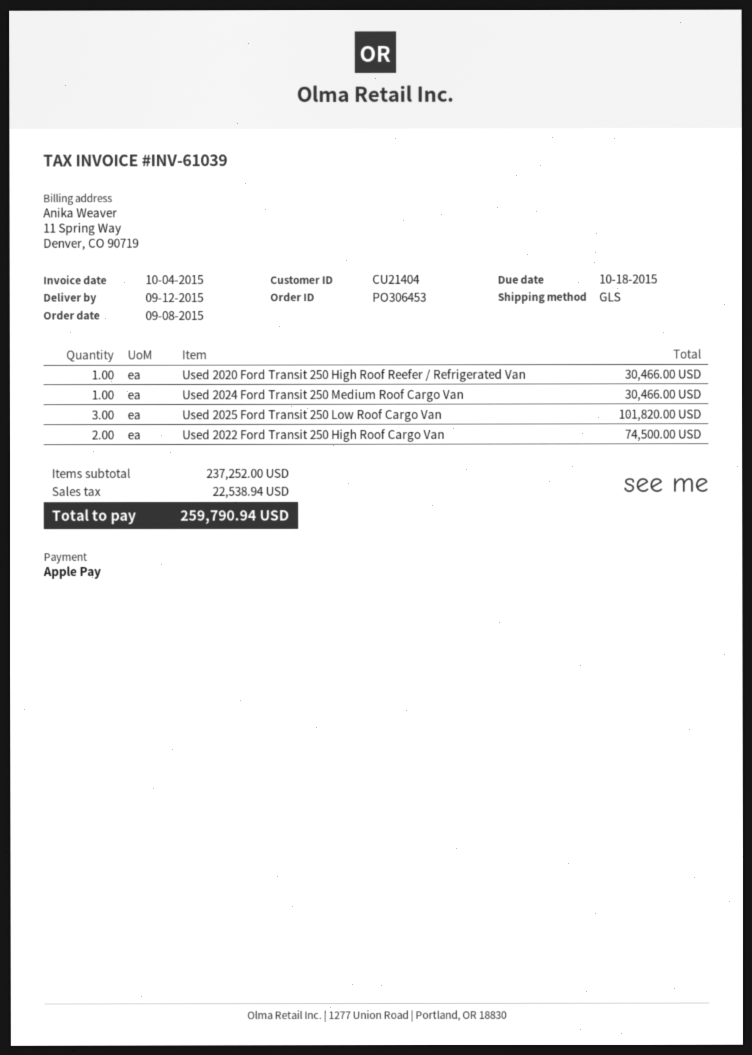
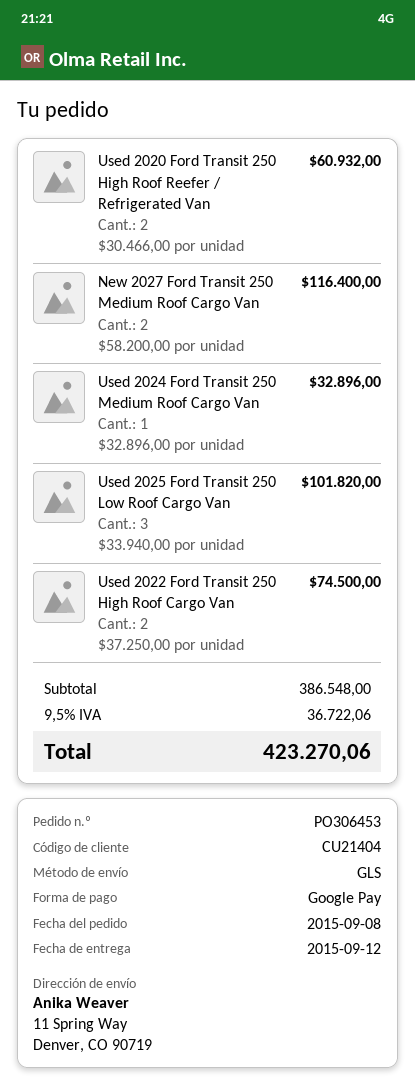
payment method: Apple Pay -> Google Pay
Used 2020 Ford Transit 250 High Roof Reefer / Refrigerated Van: 1 for 30466.00 -> 2 for 60932.00
Used 2024 Ford Transit 250 Medium Roof Cargo Van: 1 for 30466.00 -> 1 for 32896.00
New 2027 Ford Transit 250 Medium Roof Cargo Van: none -> 2 for 116400.00
subtotal: 237252.00 -> 386548.00
tax: 22538.94 -> 36722.06
total: 259790.94 -> 423270.06

